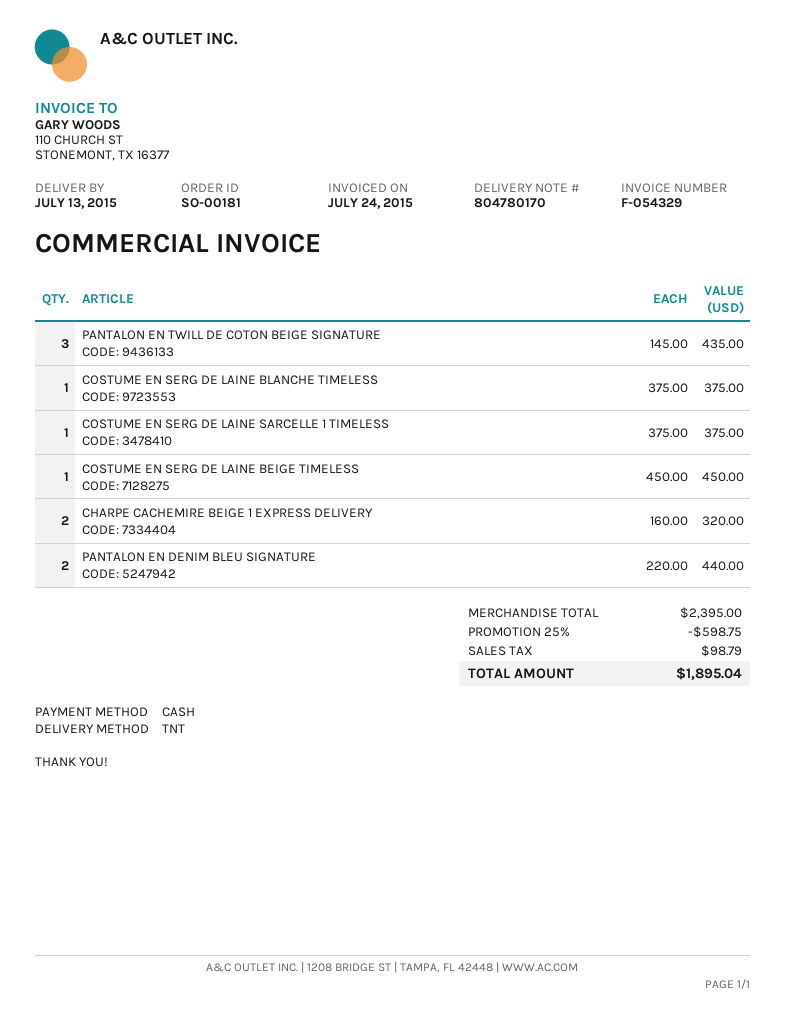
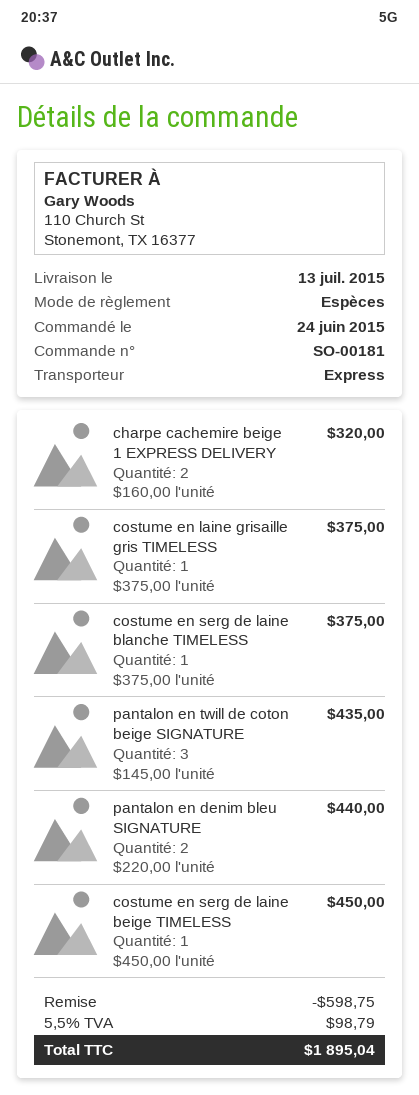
shipping method: TNT -> express
COSTUME EN SERG DE LAINE SARCELLE 1 TIMELESS: 1 x 375.00 = 375.00 -> none
costume en laine grisaille gris TIMELESS: none -> 1 x 375.00 = 375.00

